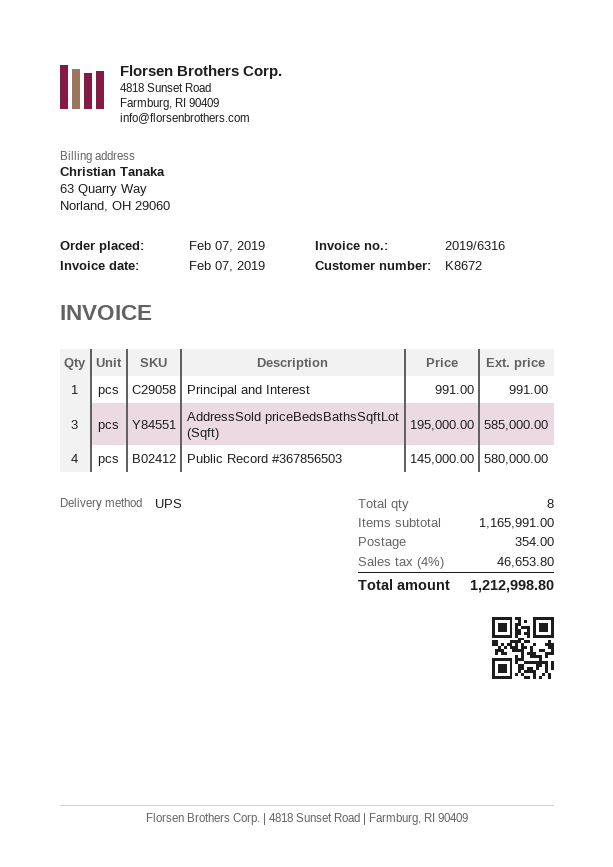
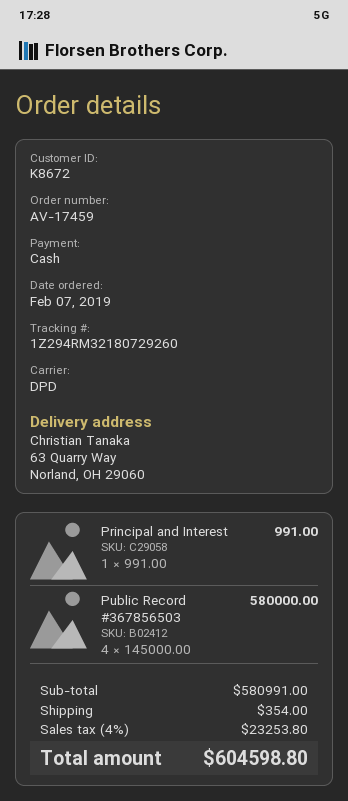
shipping method: UPS -> DPD
AddressSold priceBedsBathsSqftLot (Sqft): 3 x 195000.00 = 585000.00 -> none
subtotal: 1165991.00 -> 580991.00
tax: 4% = 46653.80 -> 4% = 23253.80
total: 1212998.80 -> 604598.80

